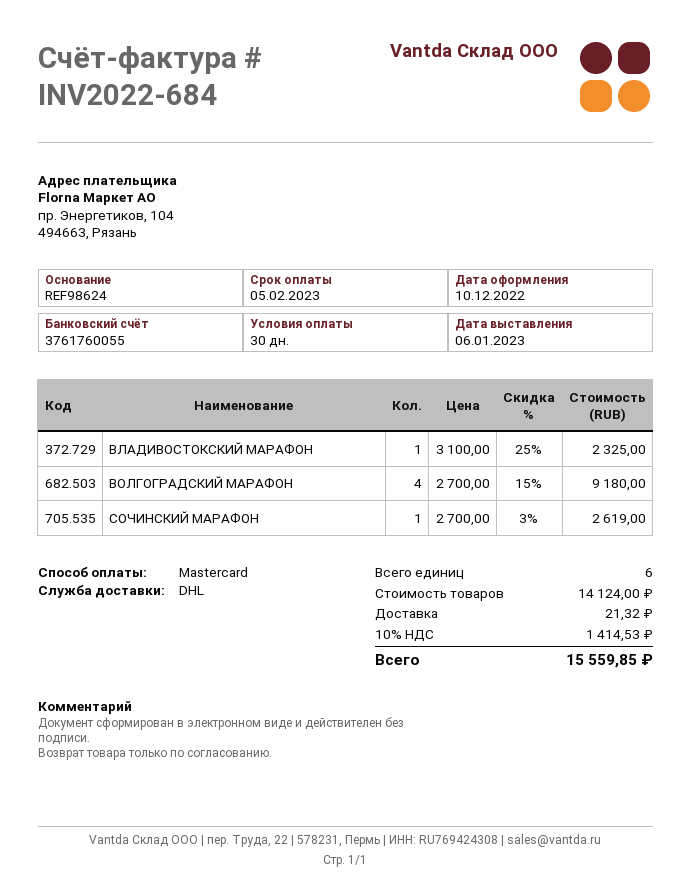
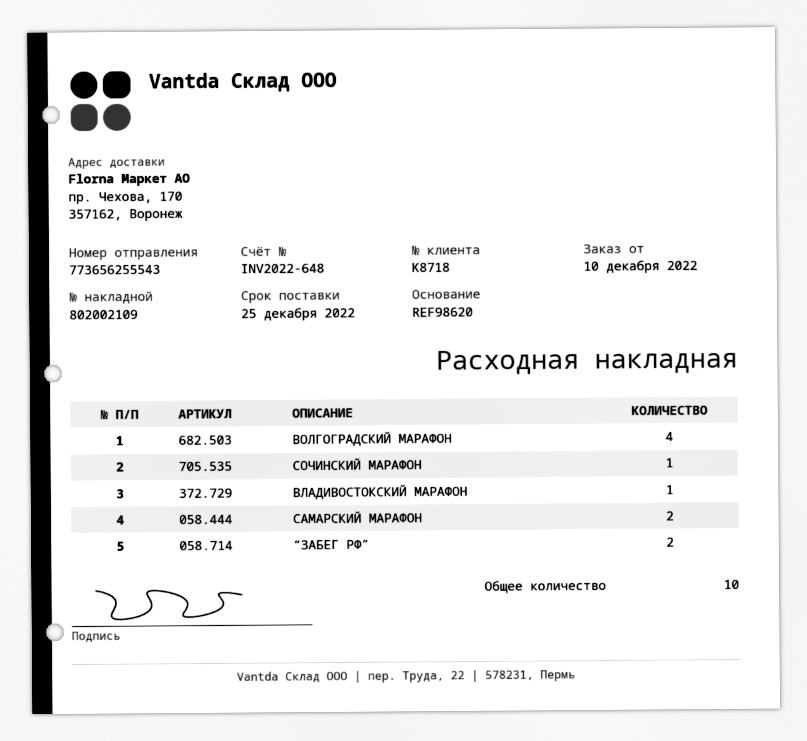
invoice number: INV2022-684 -> INV2022-648
reference: REF98624 -> REF98620
САМАРСКИЙ МАРАФОН: none -> 2
“ЗАБЕГ РФ”: none -> 2
total quantity: 6 -> 10

